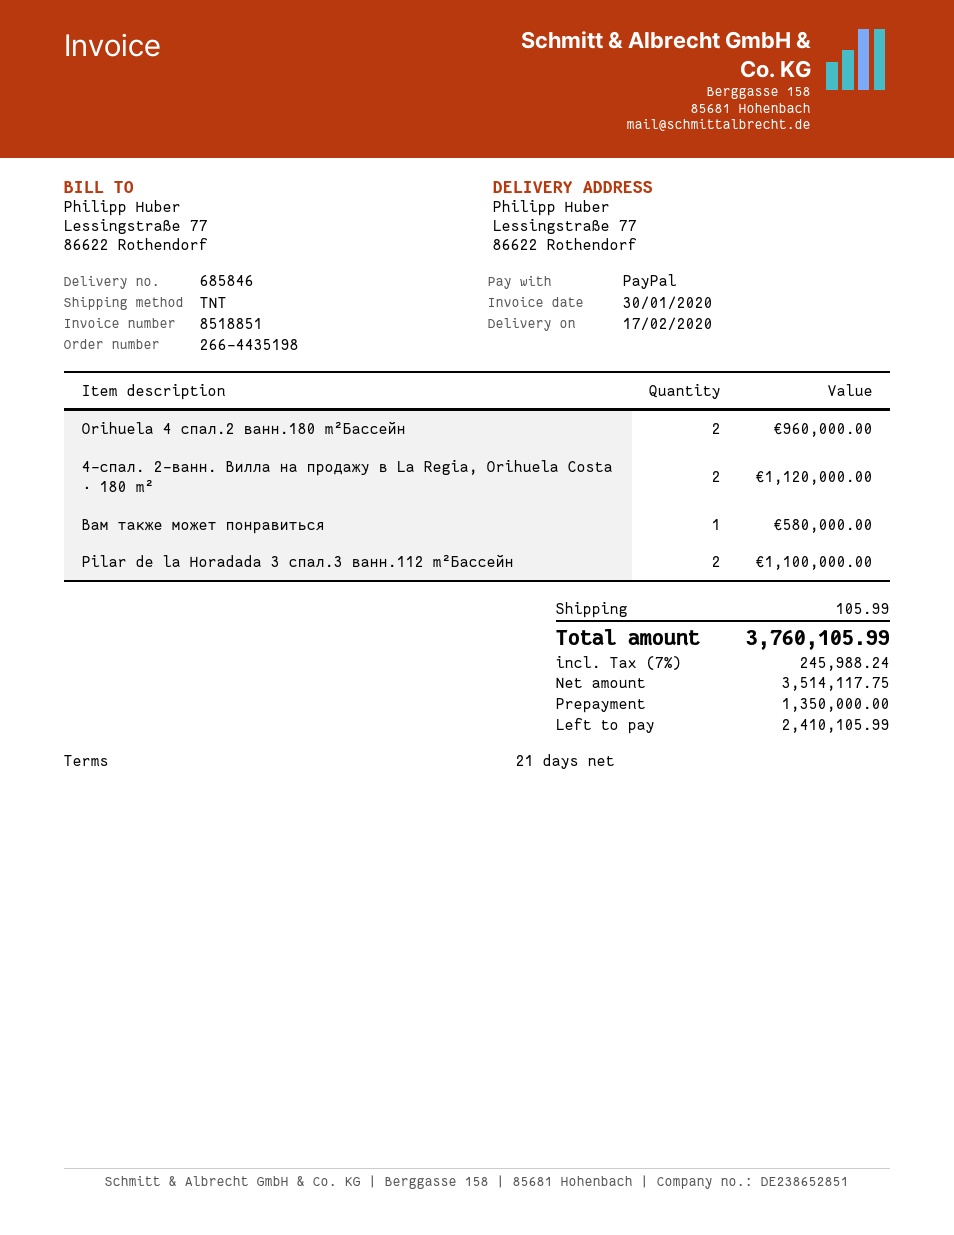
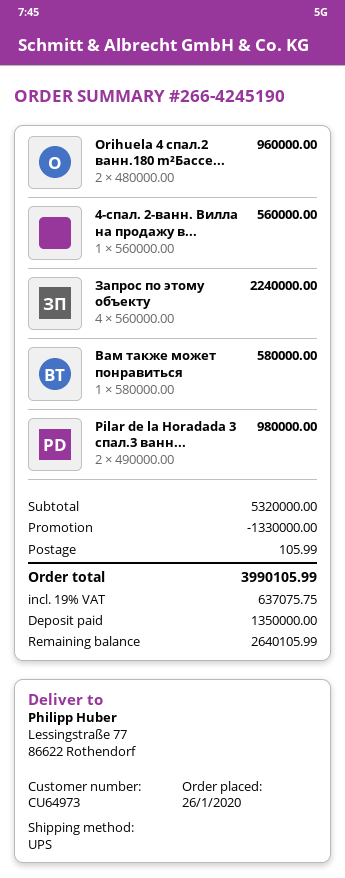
order number: 266-4435198 -> 266-4245190
shipping method: TNT -> UPS
4-спал. 2-ванн. Вилла на продажу в La Regia, Orihuela Costa · 180 m²: 2 for 1120000.00 -> 1 for 560000.00
Pilar de la Horadada 3 спал.3 ванн.112 m²Бассейн: 2 for 1100000.00 -> 2 for 980000.00
Запрос по этому объекту: none -> 4 for 2240000.00
discount: none -> 1330000.00
tax: 7% = 245988.24 -> 19% = 637075.75
total: 3760105.99 -> 3990105.99
balance: 2410105.99 -> 2640105.99

